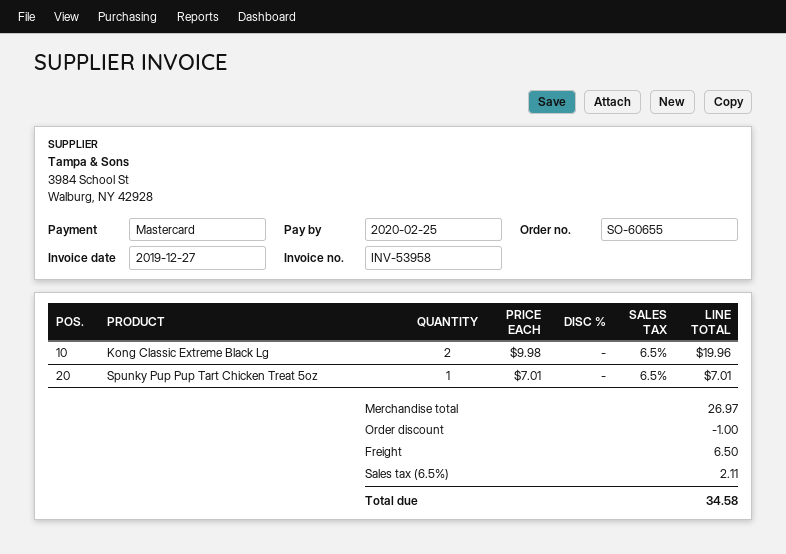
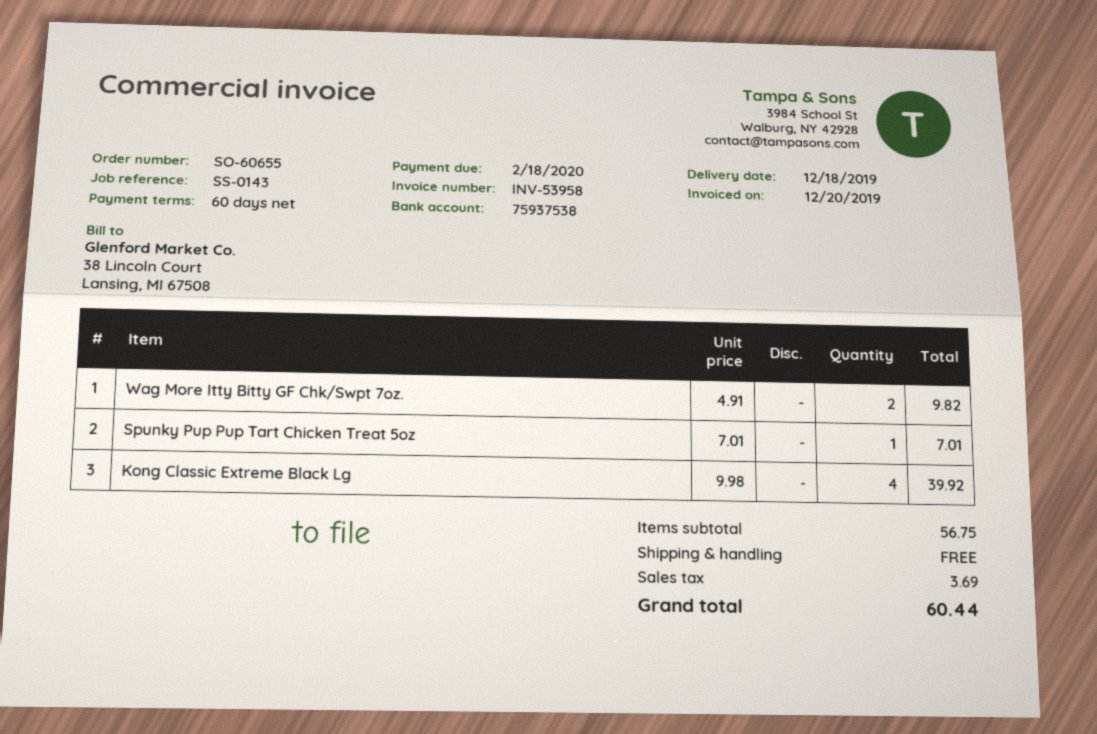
invoice date: 2019-12-27 -> 2019-12-20
due date: 2020-02-25 -> 2020-02-18
Kong Classic Extreme Black Lg: 2 x 9.98 = 19.96 -> 4 x 9.98 = 39.92
Wag More Itty Bitty GF Chk/Swpt 7oz.: none -> 2 x 4.91 = 9.82
subtotal: 26.97 -> 56.75
discount: 1.00 -> none
shipping: 6.50 -> 0.00
tax: 2.11 -> 3.69
total: 34.58 -> 60.44

